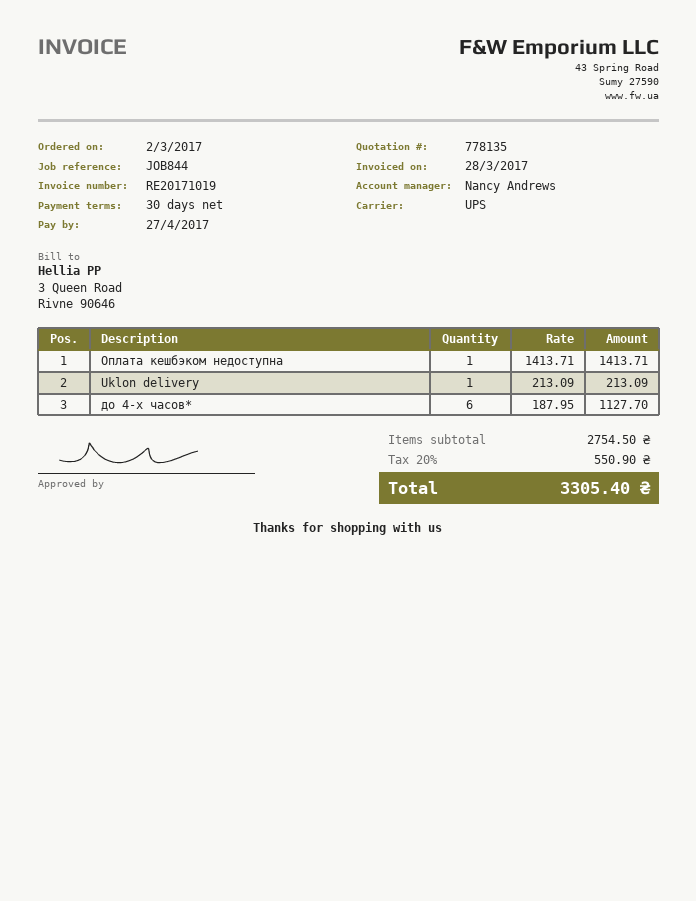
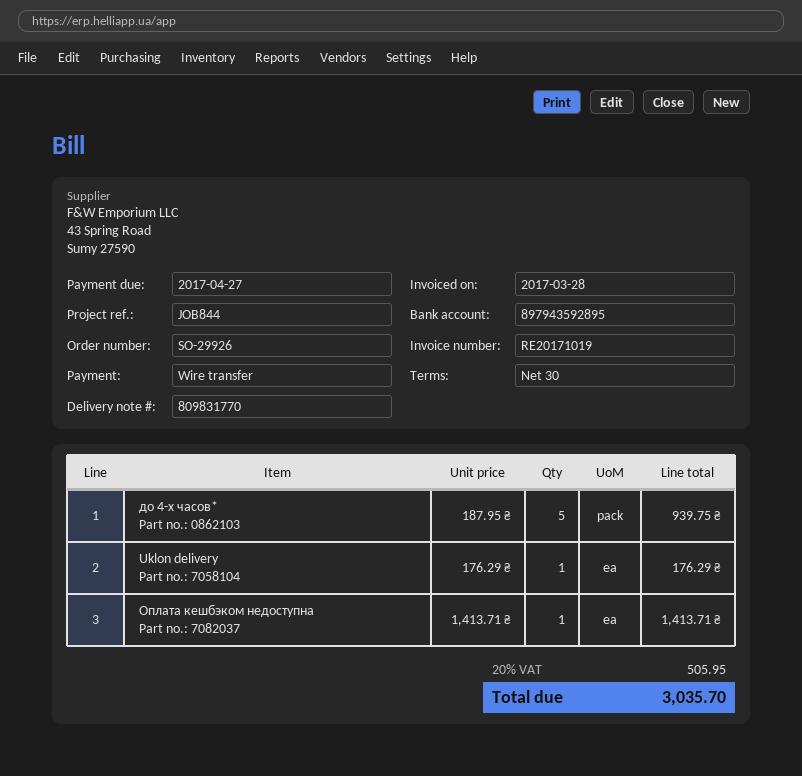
Uklon delivery: 1 x 213.09 = 213.09 -> 1 x 176.29 = 176.29
до 4-х часов*: 6 x 187.95 = 1127.70 -> 5 x 187.95 = 939.75
tax: 20% = 550.90 -> 20% = 505.95
total: 3305.40 -> 3035.70

